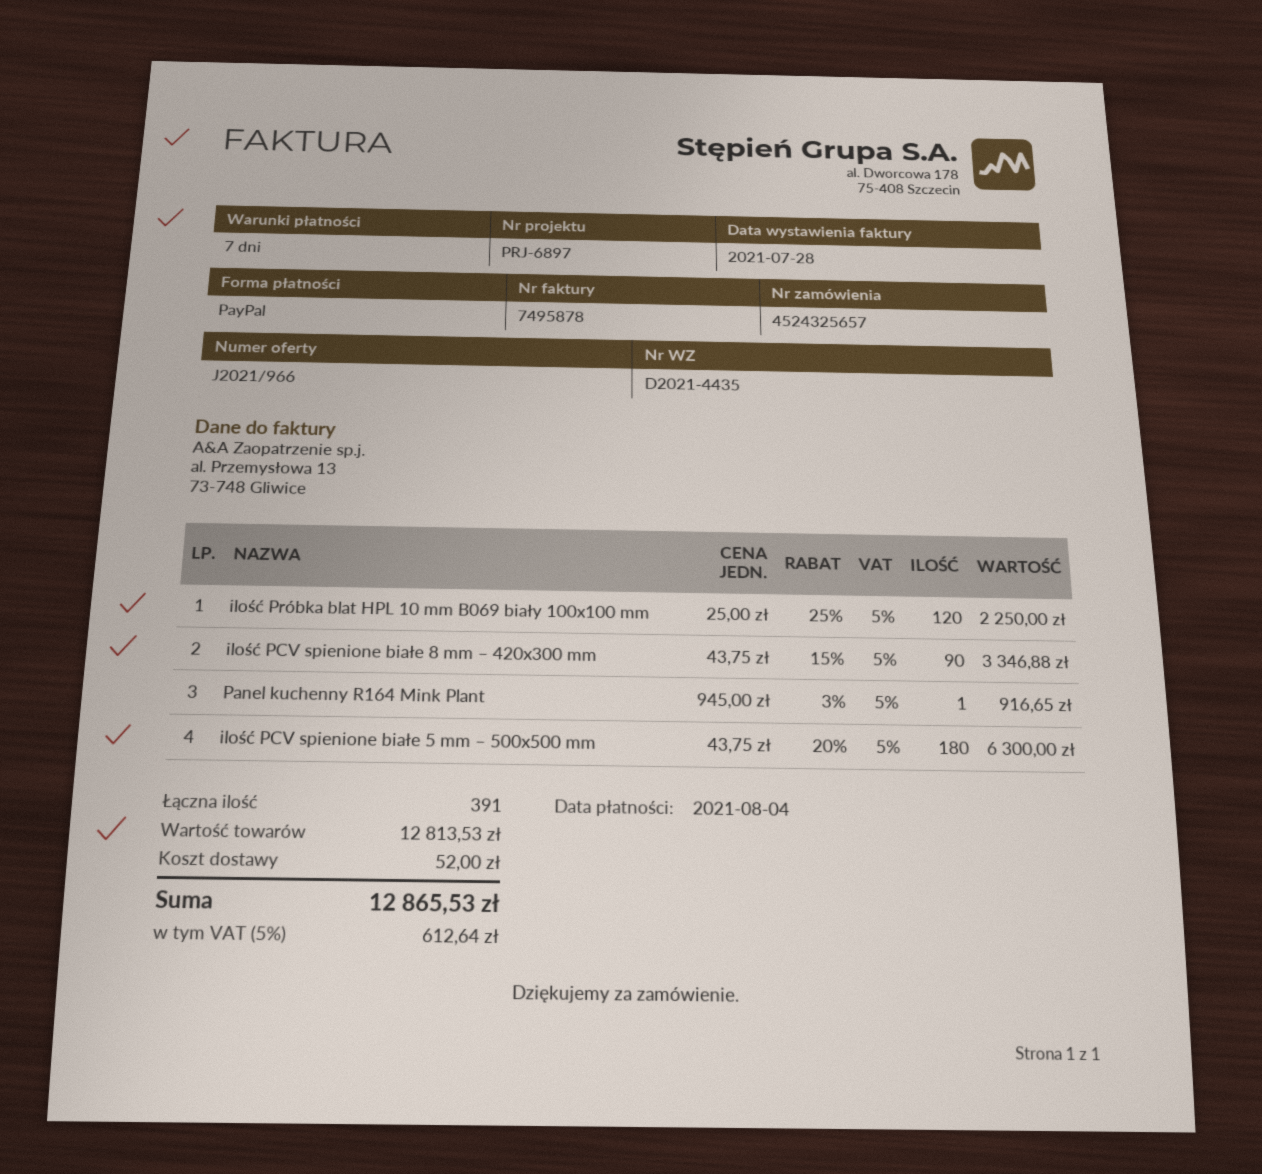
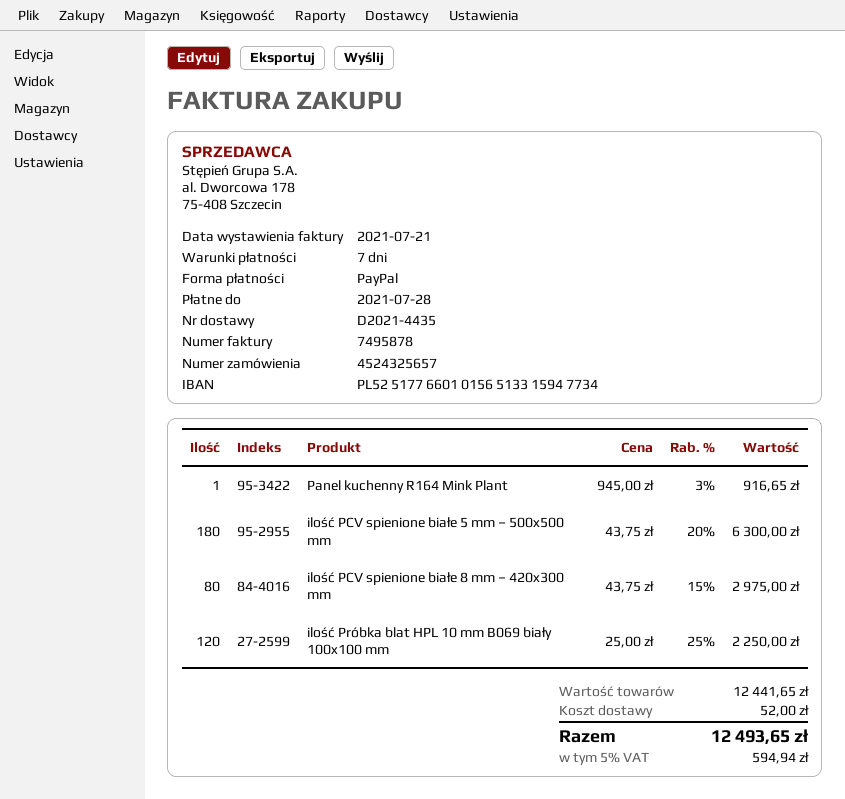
invoice date: 2021-07-28 -> 2021-07-21
due date: 2021-08-04 -> 2021-07-28
ilość PCV spienione białe 8 mm – 420x300 mm: 90 x 43.75 - 15% = 3346.88 -> 80 x 43.75 - 15% = 2975.00
subtotal: 12813.53 -> 12441.65
tax: 5% = 612.64 -> 5% = 594.94
total: 12865.53 -> 12493.65

